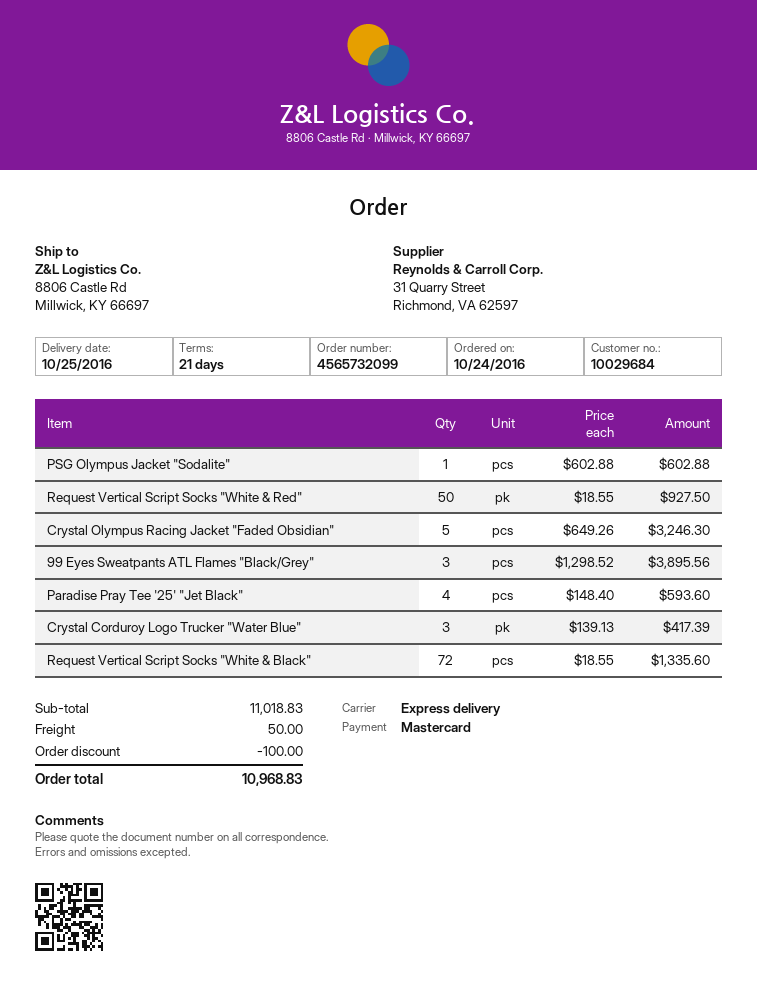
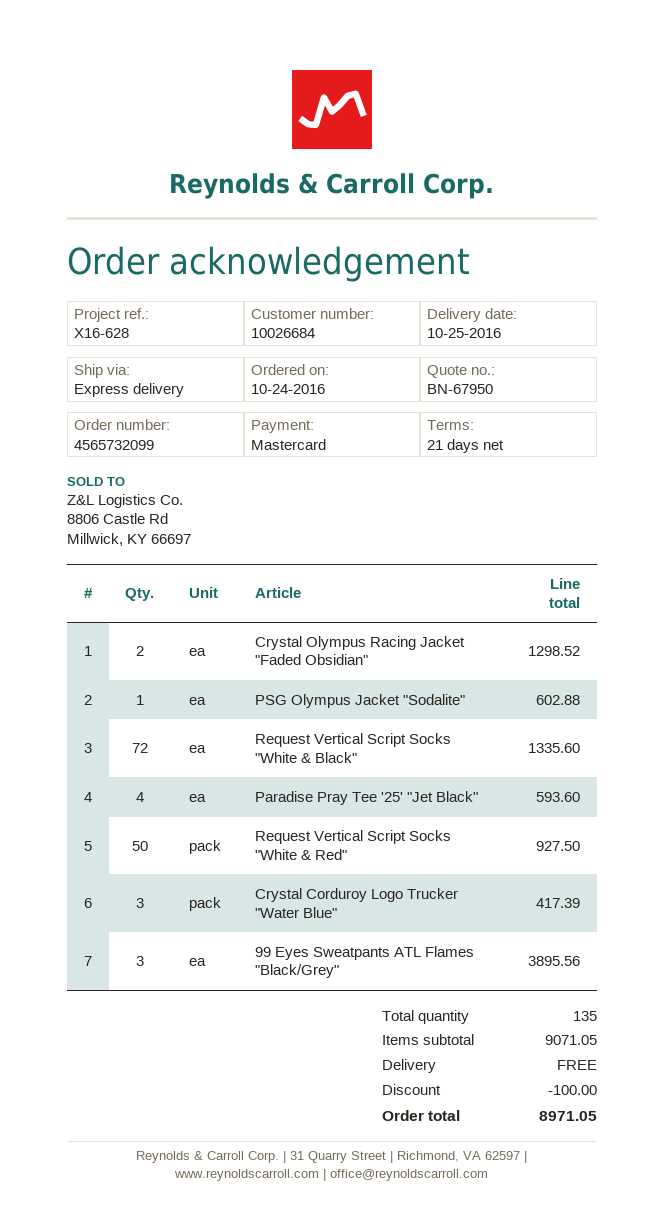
customer number: 10029684 -> 10026684
Crystal Olympus Racing Jacket "Faded Obsidian": 5 for 3246.30 -> 2 for 1298.52
subtotal: 11018.83 -> 9071.05
shipping: 50.00 -> 0.00
total: 10968.83 -> 8971.05

